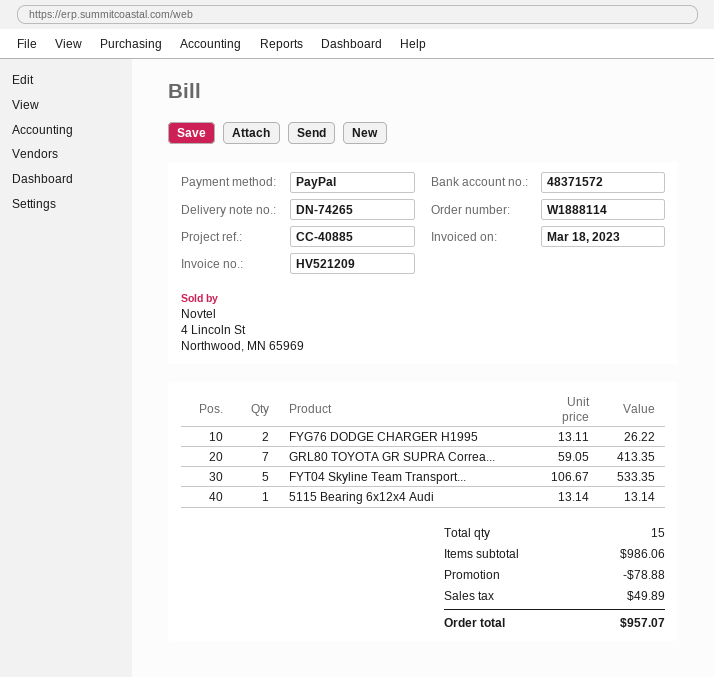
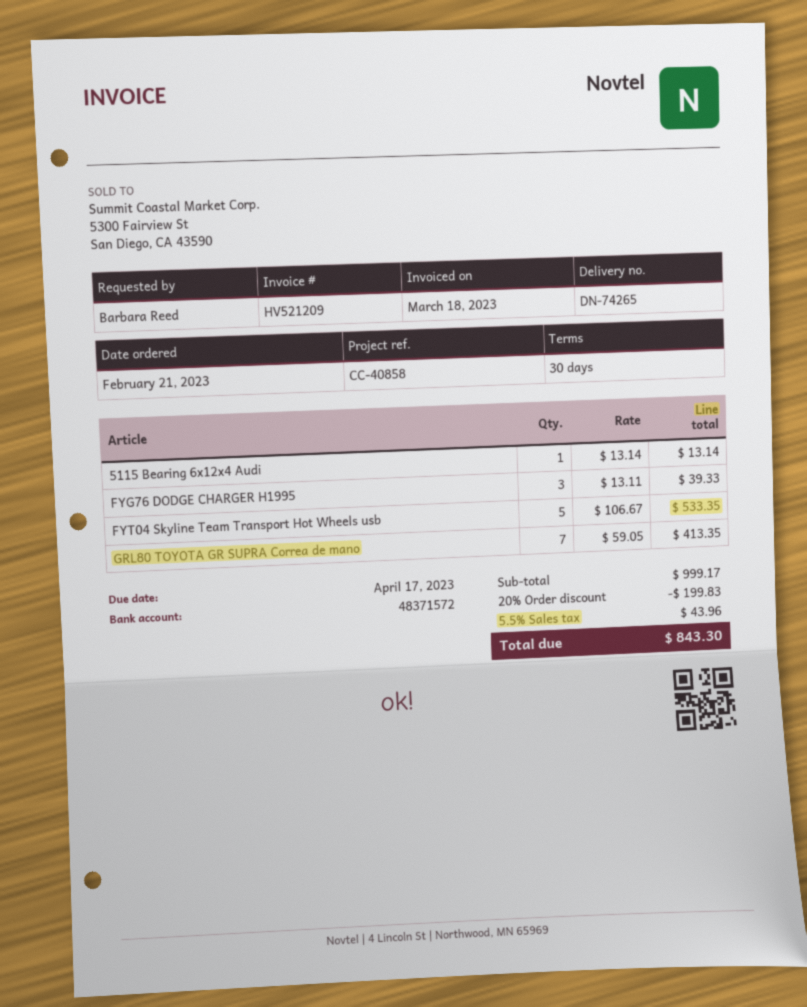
reference: CC-40885 -> CC-40858
FYG76 DODGE CHARGER H1995: 2 x 13.11 = 26.22 -> 3 x 13.11 = 39.33
subtotal: 986.06 -> 999.17
discount: 78.88 -> 199.83
tax: 49.89 -> 43.96
total: 957.07 -> 843.30

